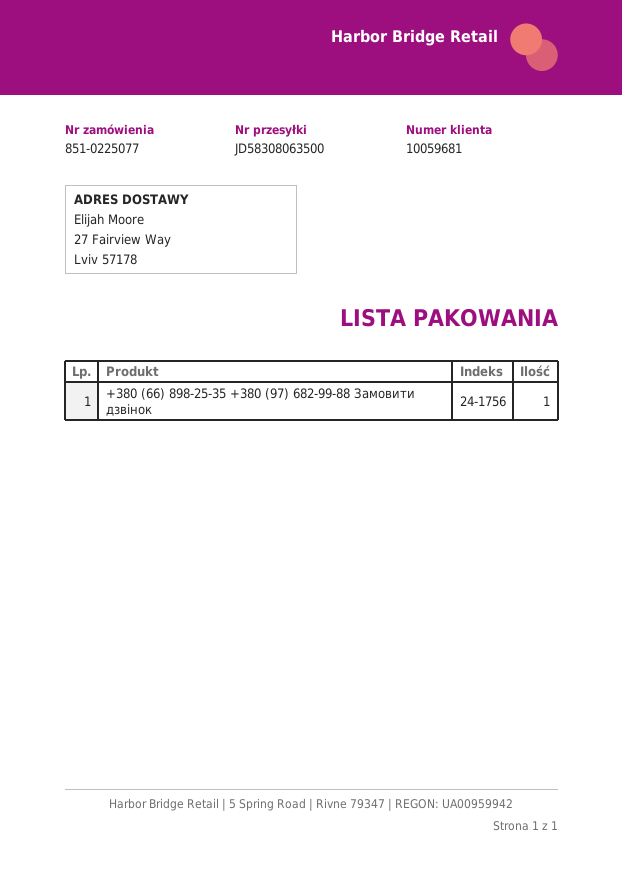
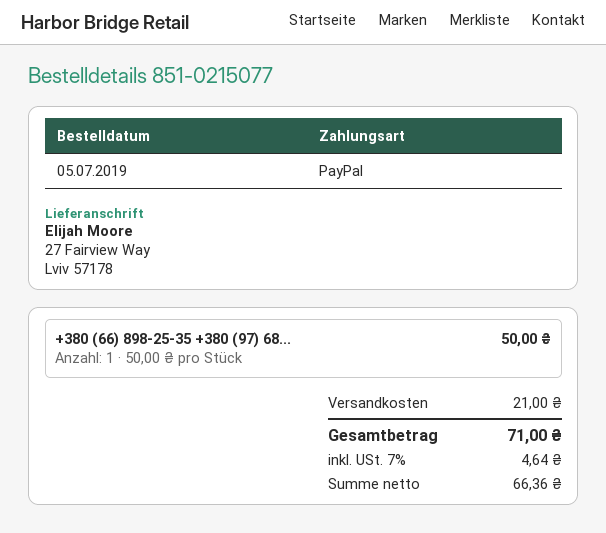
order number: 851-0225077 -> 851-0215077

